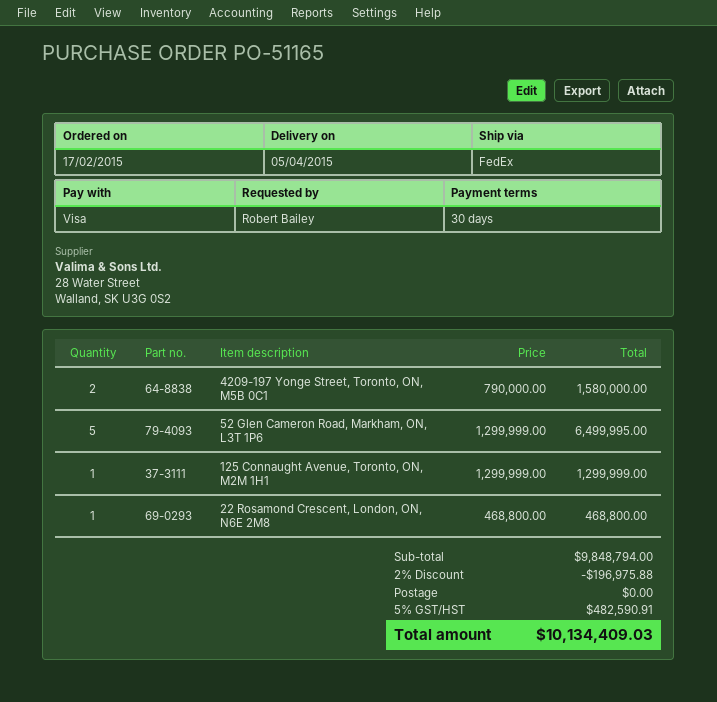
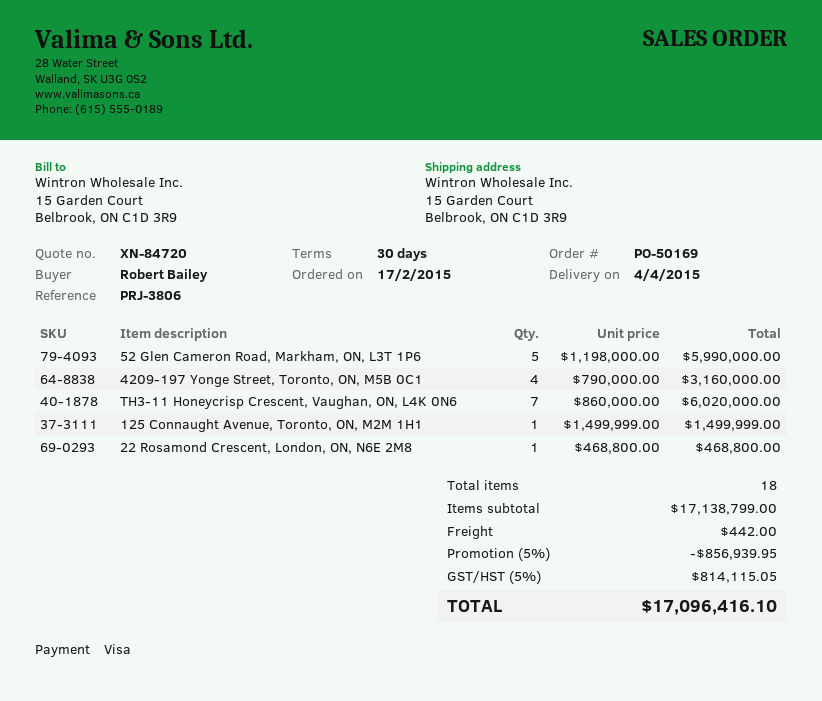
order number: PO-51165 -> PO-50169
delivery date: 2015-04-05 -> 2015-04-04
4209-197 Yonge Street, Toronto, ON, M5B 0C1: 2 x 790000.00 = 1580000.00 -> 4 x 790000.00 = 3160000.00
52 Glen Cameron Road, Markham, ON, L3T 1P6: 5 x 1299999.00 = 6499995.00 -> 5 x 1198000.00 = 5990000.00
125 Connaught Avenue, Toronto, ON, M2M 1H1: 1 x 1299999.00 = 1299999.00 -> 1 x 1499999.00 = 1499999.00
TH3-11 Honeycrisp Crescent, Vaughan, ON, L4K 0N6: none -> 7 x 860000.00 = 6020000.00
subtotal: 9848794.00 -> 17138799.00
discount: 2% = 196975.88 -> 5% = 856939.95
shipping: 0.00 -> 442.00
tax: 5% = 482590.91 -> 5% = 814115.05
total: 10134409.03 -> 17096416.10

